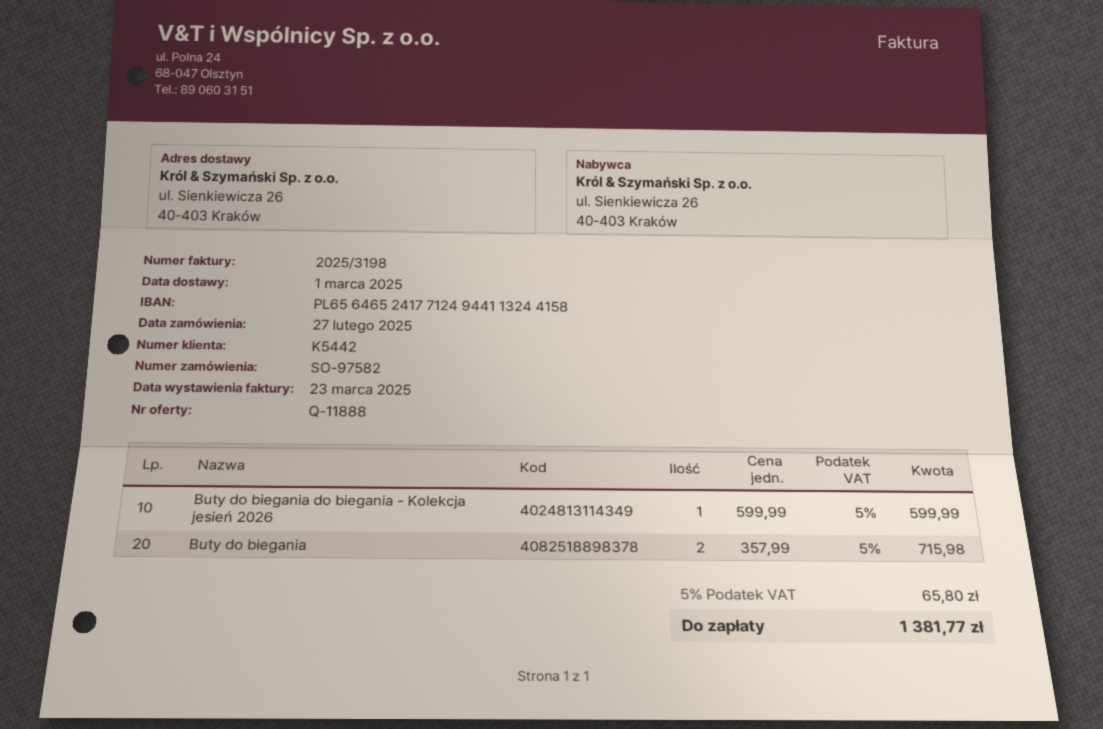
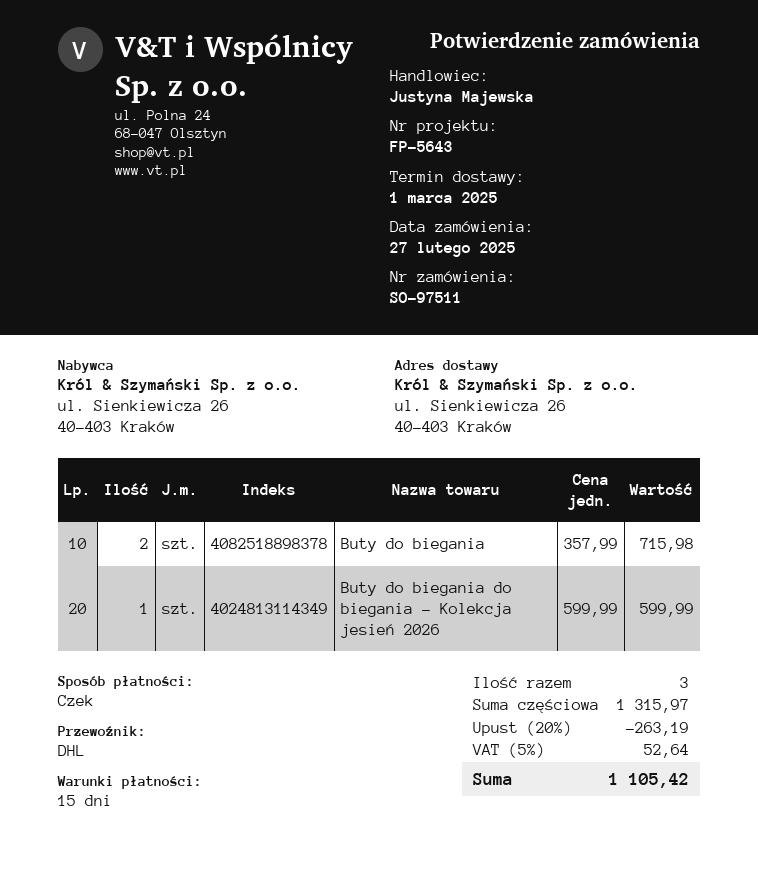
order number: SO-97582 -> SO-97511
discount: none -> 20% = 263.19
tax: 5% = 65.80 -> 5% = 52.64
total: 1381.77 -> 1105.42

